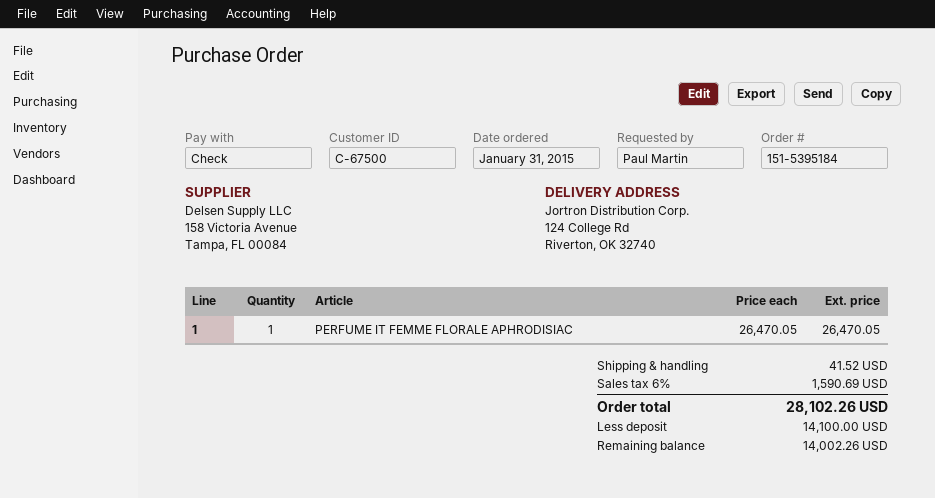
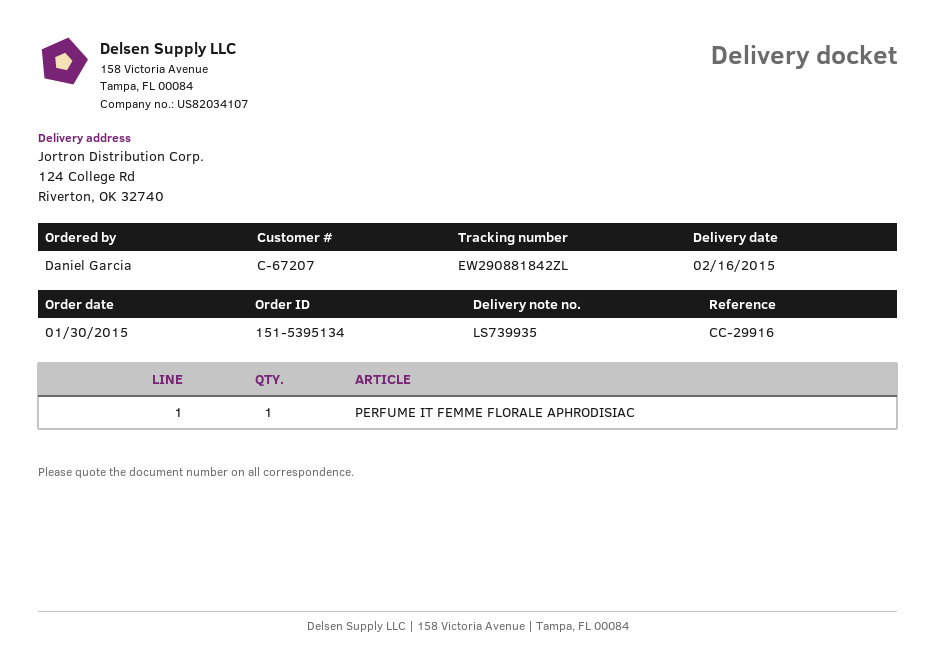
order number: 151-5395184 -> 151-5395134
order date: 2015-01-31 -> 2015-01-30
customer number: C-67500 -> C-67207
ordered by: Paul Martin -> Daniel Garcia

